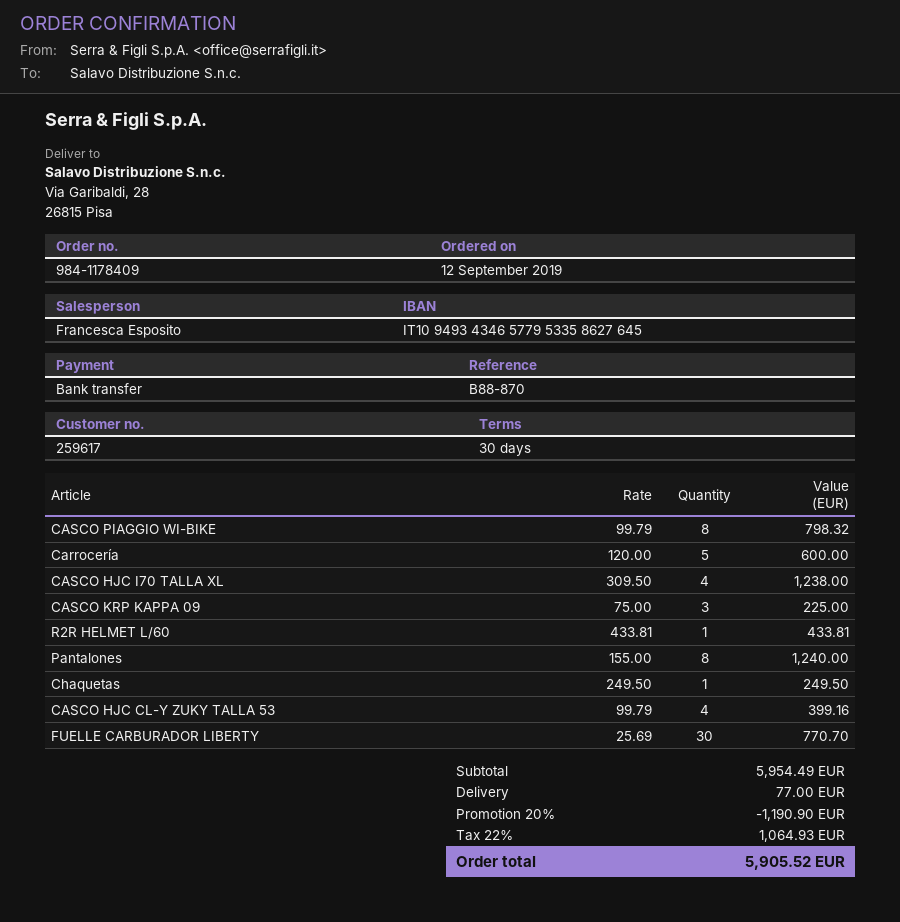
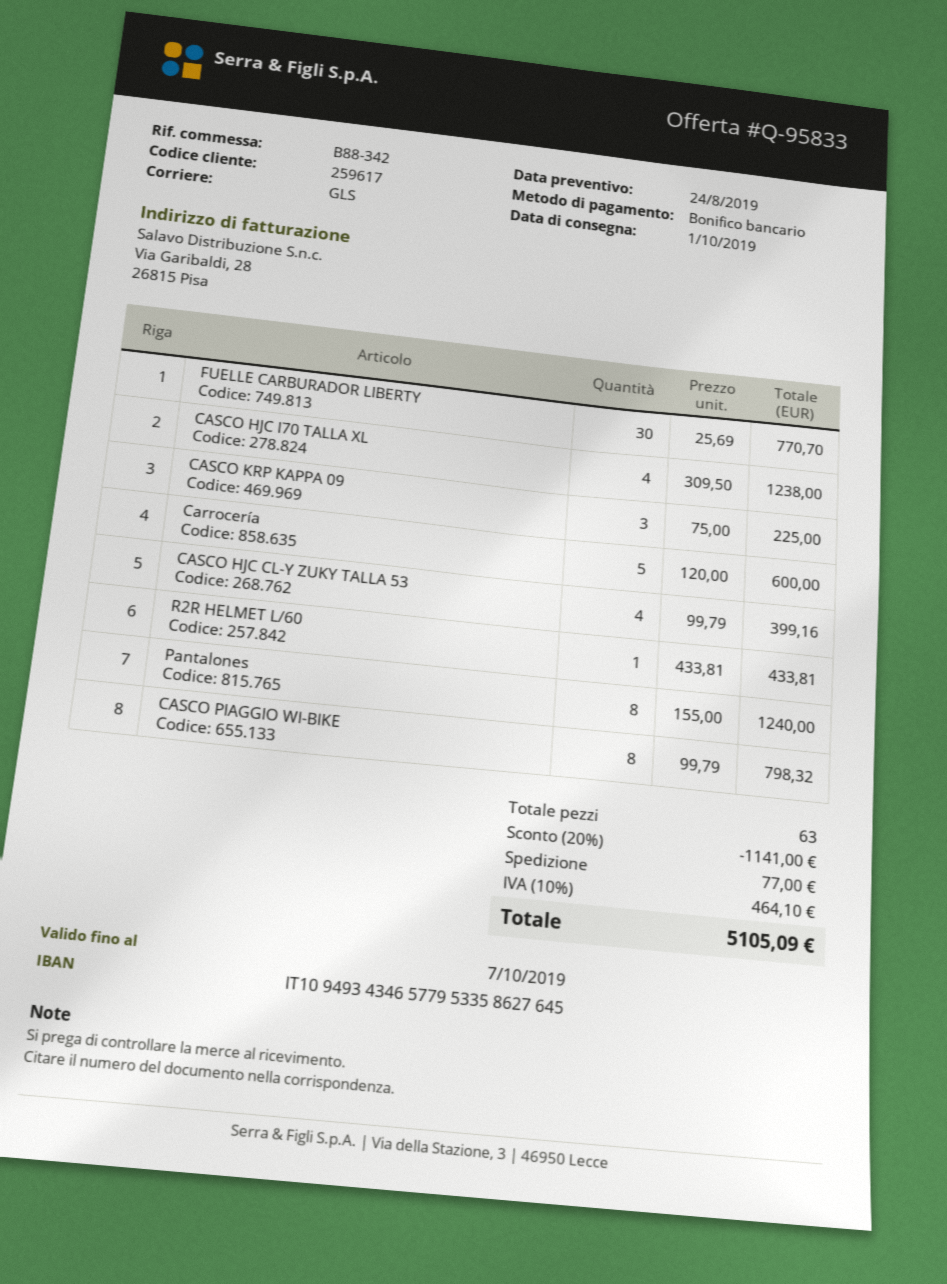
reference: B88-870 -> B88-342
Chaquetas: 1 x 249.50 = 249.50 -> none
discount: 20% = 1190.90 -> 20% = 1141.00
tax: 22% = 1064.93 -> 10% = 464.10
total: 5905.52 -> 5105.09

